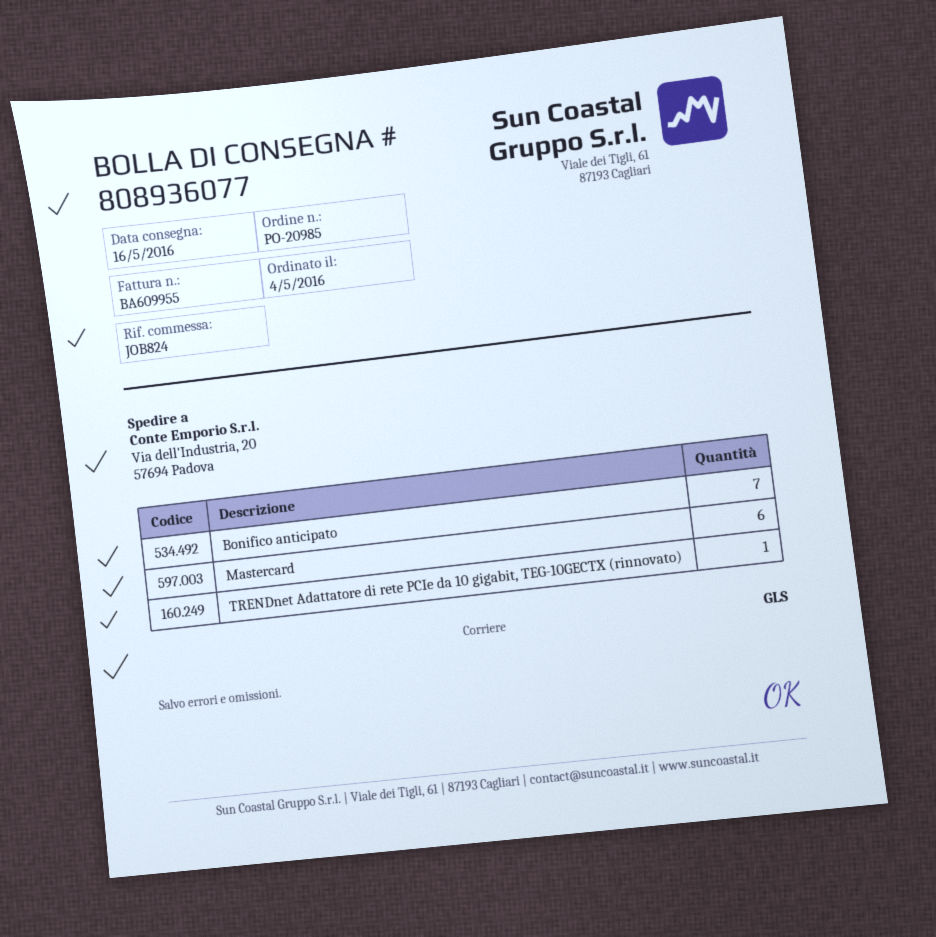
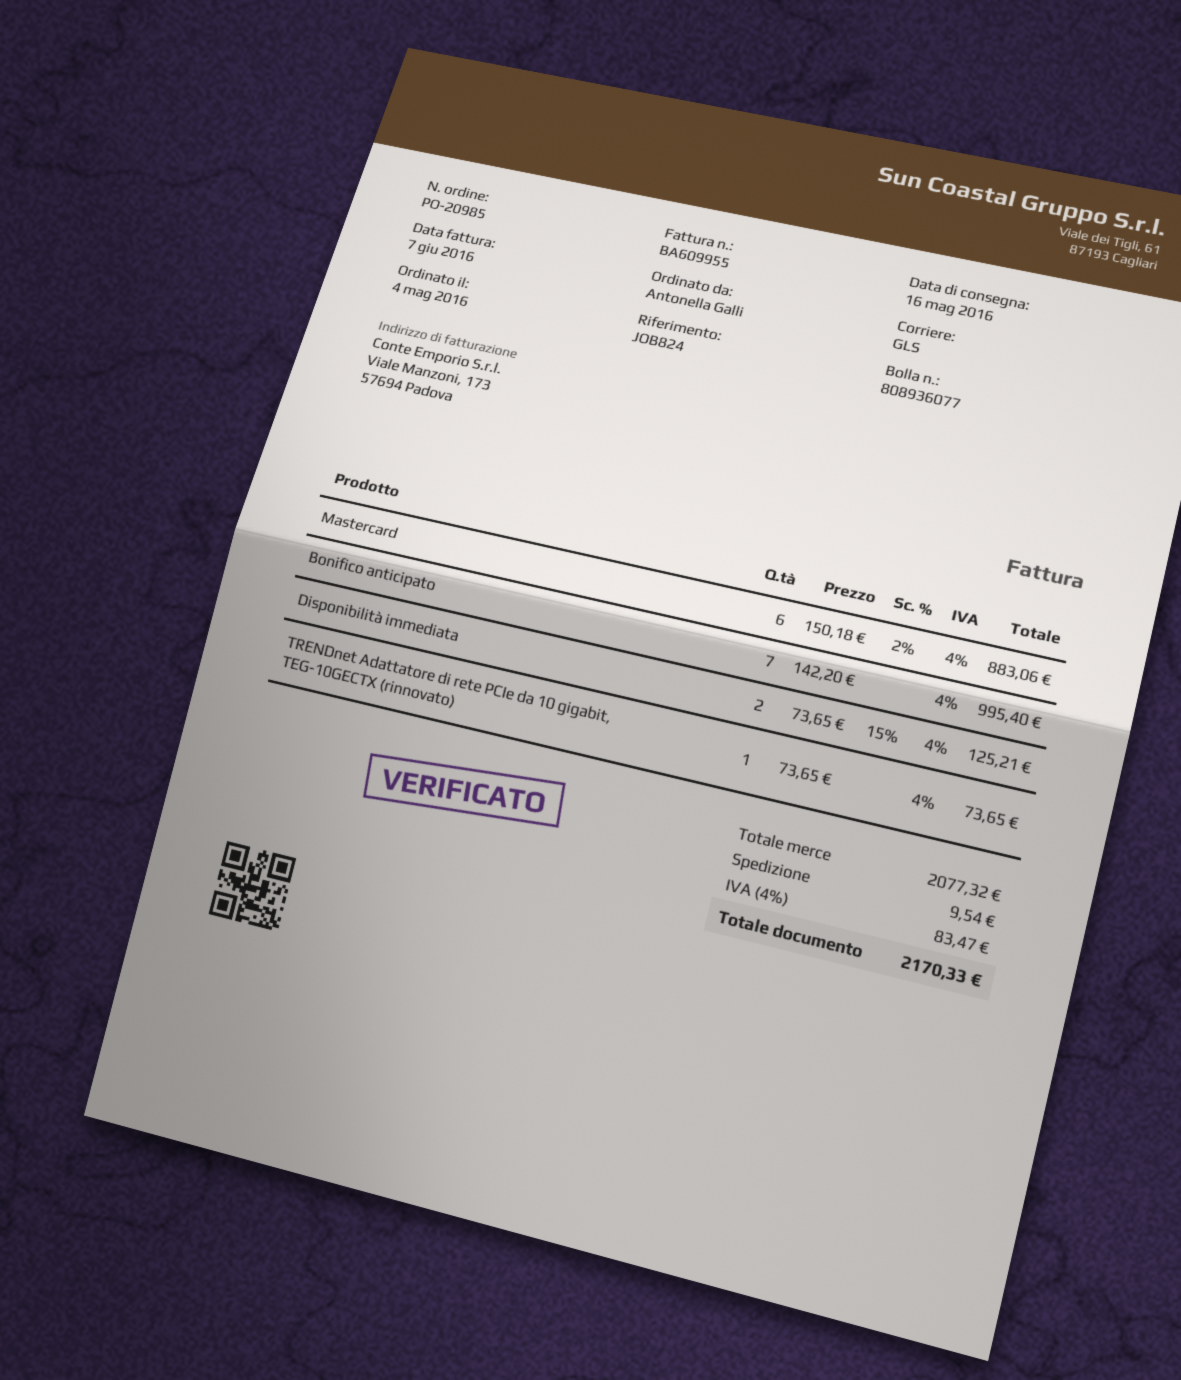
Disponibilità immediata: none -> 2

